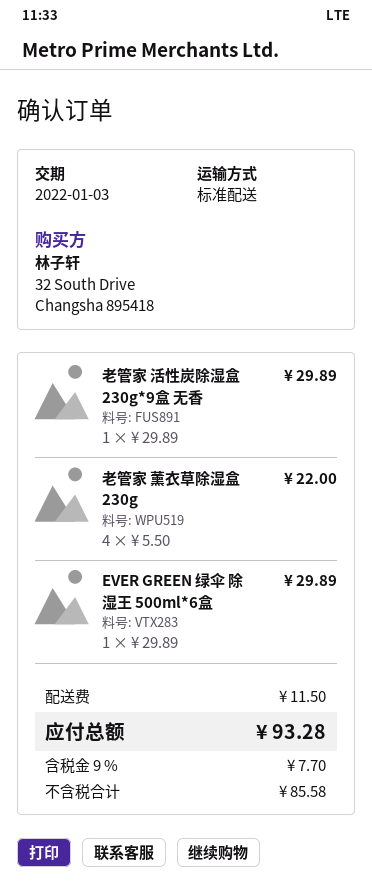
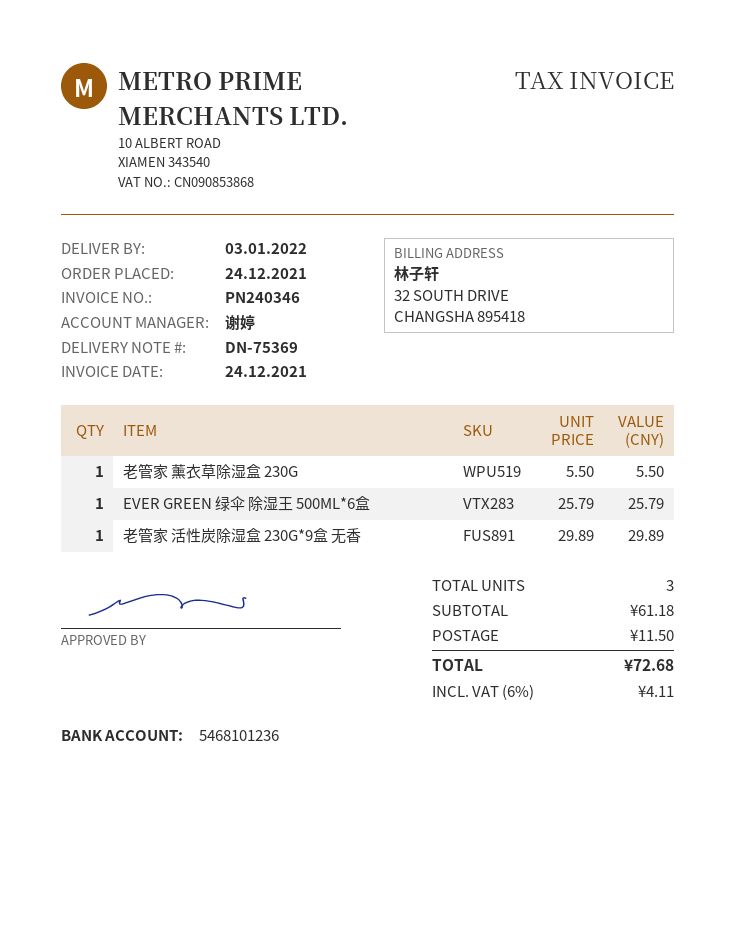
老管家 薰衣草除湿盒 230g: 4 x 5.50 = 22.00 -> 1 x 5.50 = 5.50
EVER GREEN 绿伞 除湿王 500ml*6盒: 1 x 29.89 = 29.89 -> 1 x 25.79 = 25.79
tax: 9% = 7.70 -> 6% = 4.11
total: 93.28 -> 72.68

